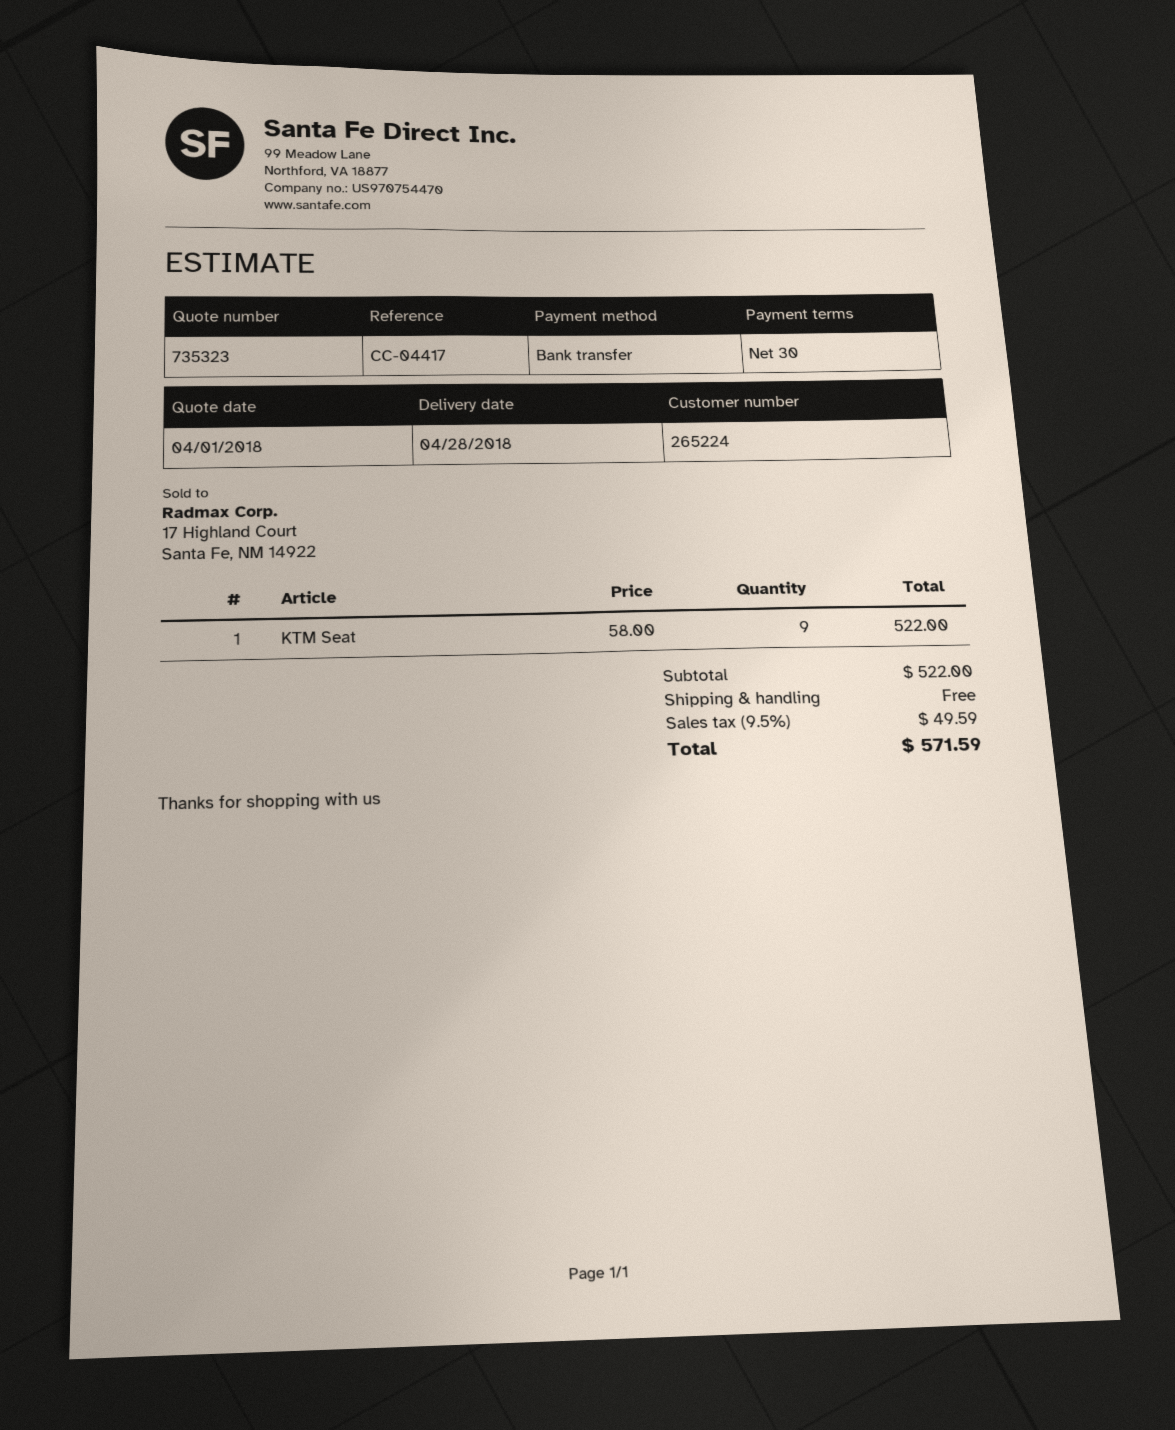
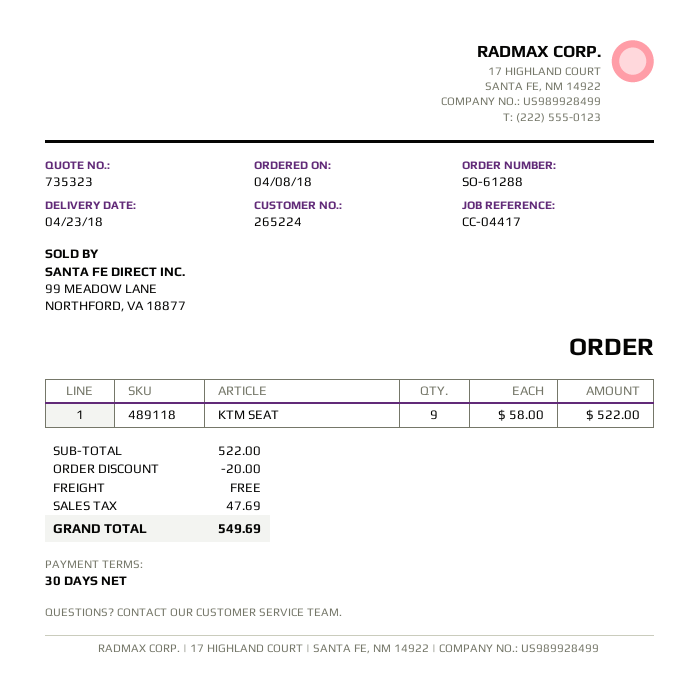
delivery date: 2018-04-28 -> 2018-04-23
discount: none -> 20.00
tax: 49.59 -> 47.69
total: 571.59 -> 549.69

